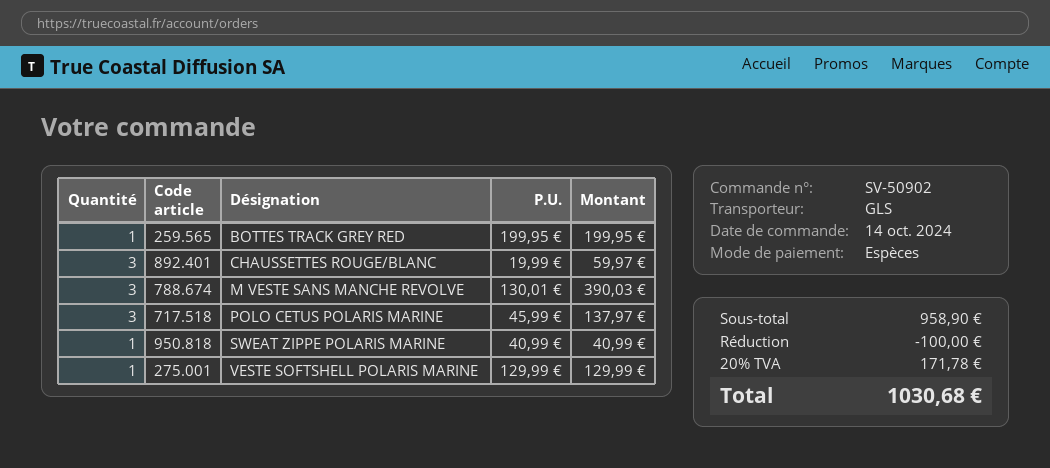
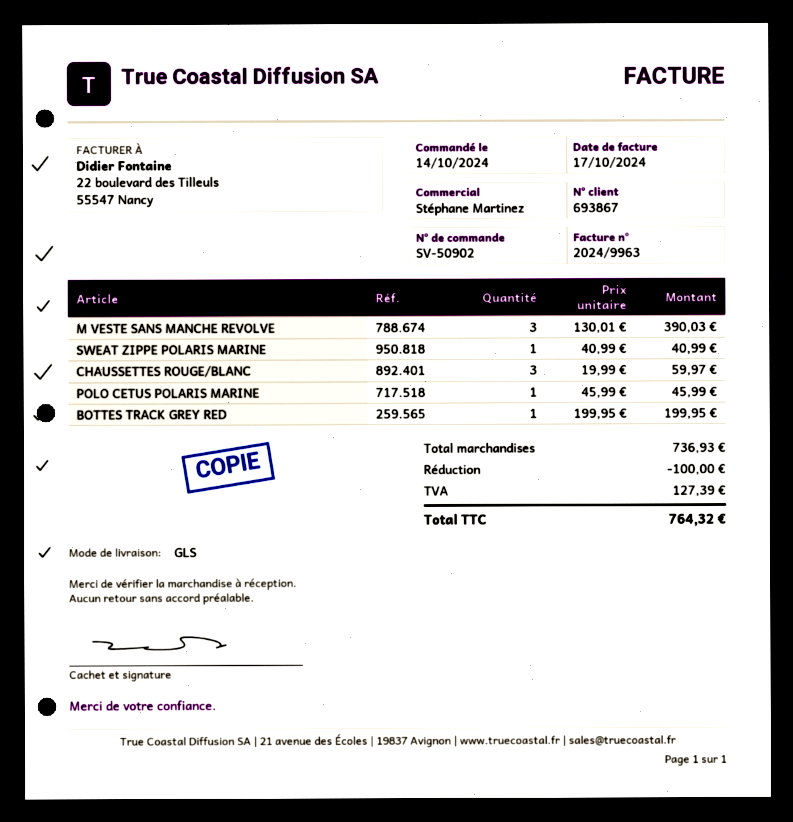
POLO CETUS POLARIS MARINE: 3 x 45.99 = 137.97 -> 1 x 45.99 = 45.99
VESTE SOFTSHELL POLARIS MARINE: 1 x 129.99 = 129.99 -> none
subtotal: 958.90 -> 736.93
tax: 171.78 -> 127.39
total: 1030.68 -> 764.32

